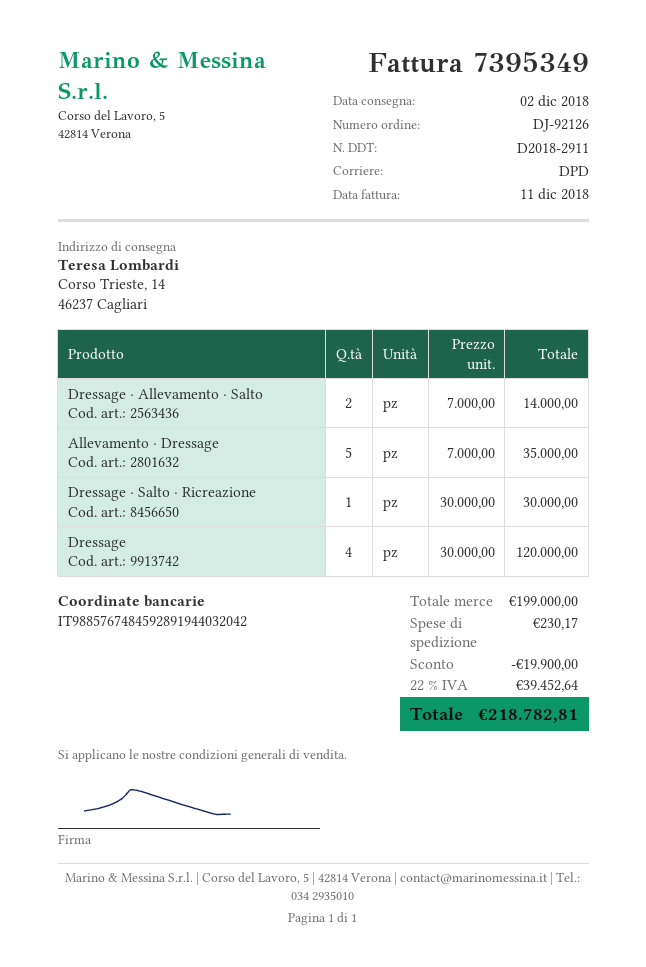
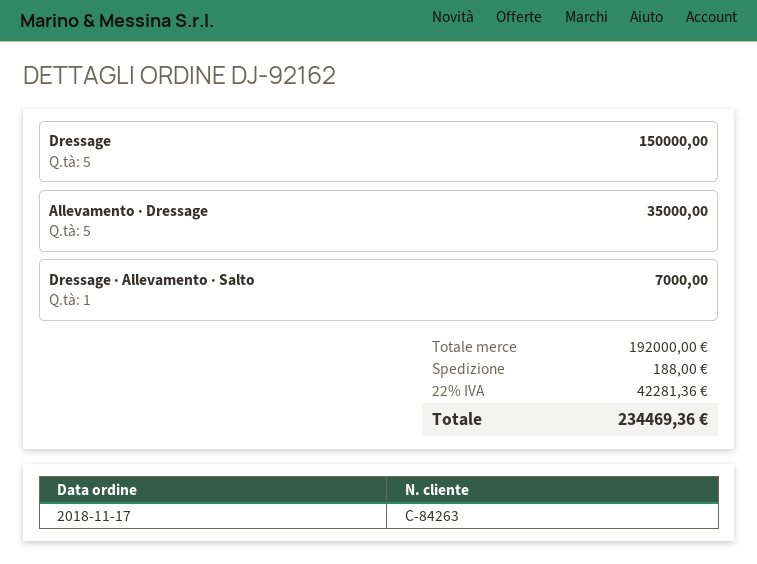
order number: DJ-92126 -> DJ-92162
Dressage · Allevamento · Salto: 2 for 14000.00 -> 1 for 7000.00
Dressage · Salto · Ricreazione: 1 for 30000.00 -> none
Dressage: 4 for 120000.00 -> 5 for 150000.00
subtotal: 199000.00 -> 192000.00
discount: 19900.00 -> none
shipping: 230.17 -> 188.00
tax: 22% = 39452.64 -> 22% = 42281.36
total: 218782.81 -> 234469.36

